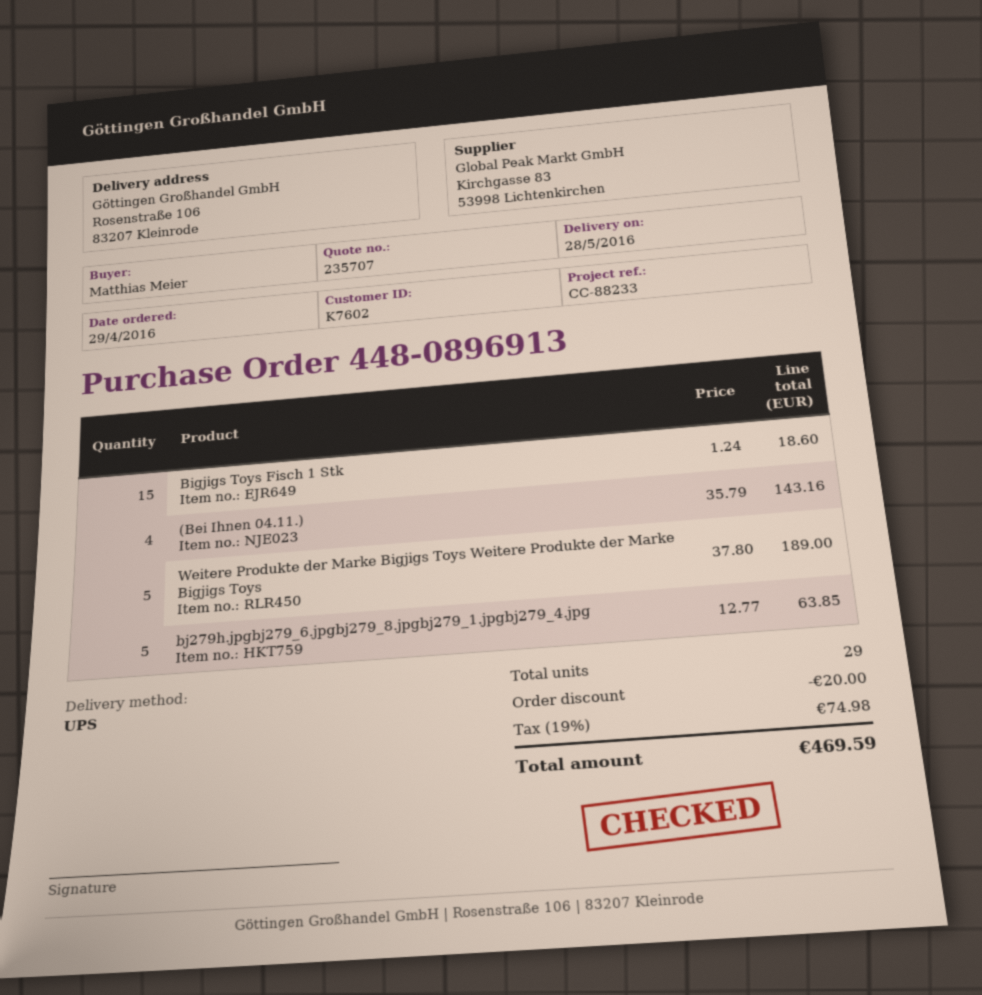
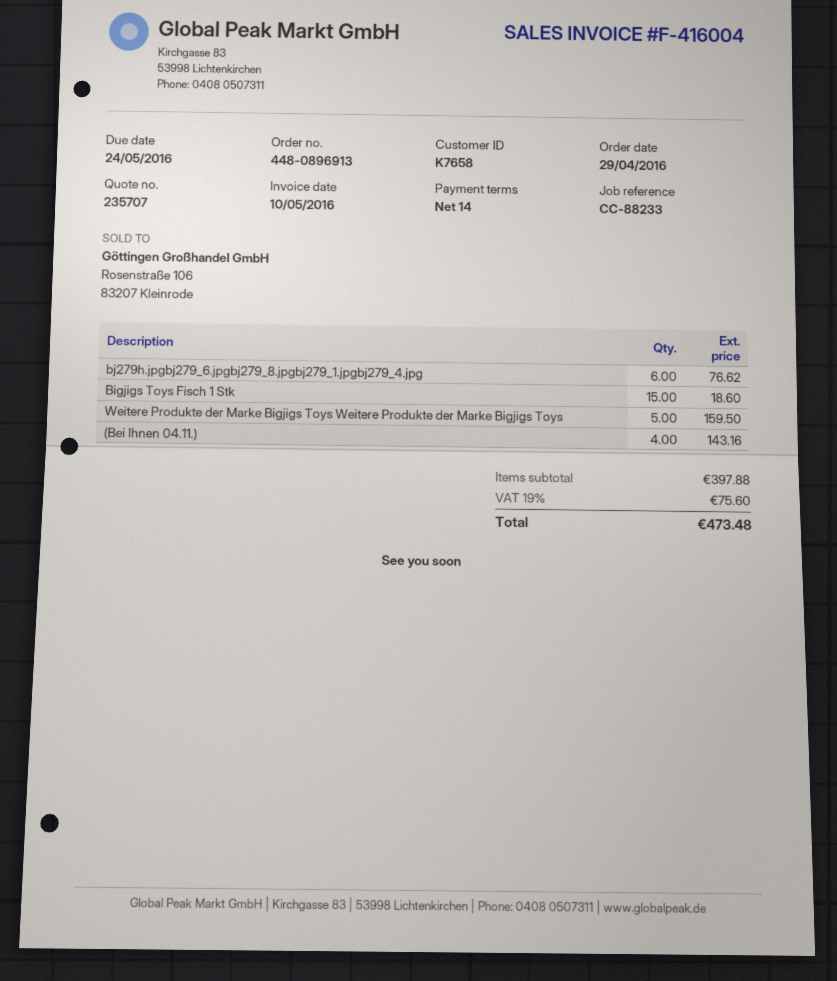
customer number: K7602 -> K7658
Weitere Produkte der Marke Bigjigs Toys Weitere Produkte der Marke Bigjigs Toys: 5 for 189.00 -> 5 for 159.50
bj279h.jpgbj279_6.jpgbj279_8.jpgbj279_1.jpgbj279_4.jpg: 5 for 63.85 -> 6 for 76.62
discount: 20.00 -> none
tax: 19% = 74.98 -> 19% = 75.60
total: 469.59 -> 473.48

